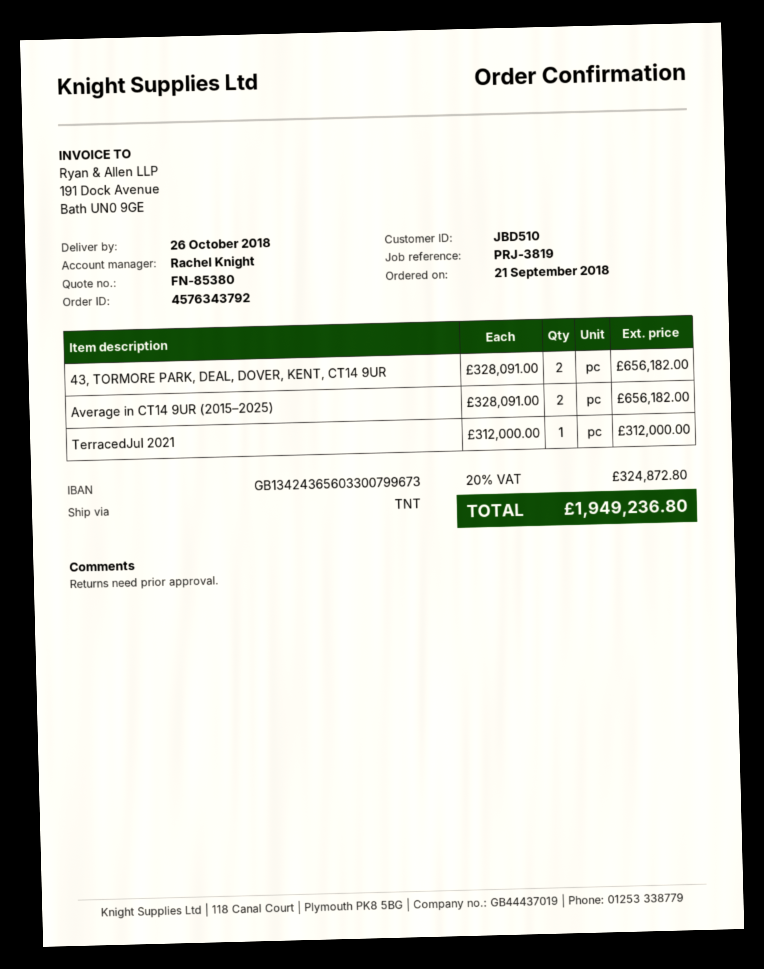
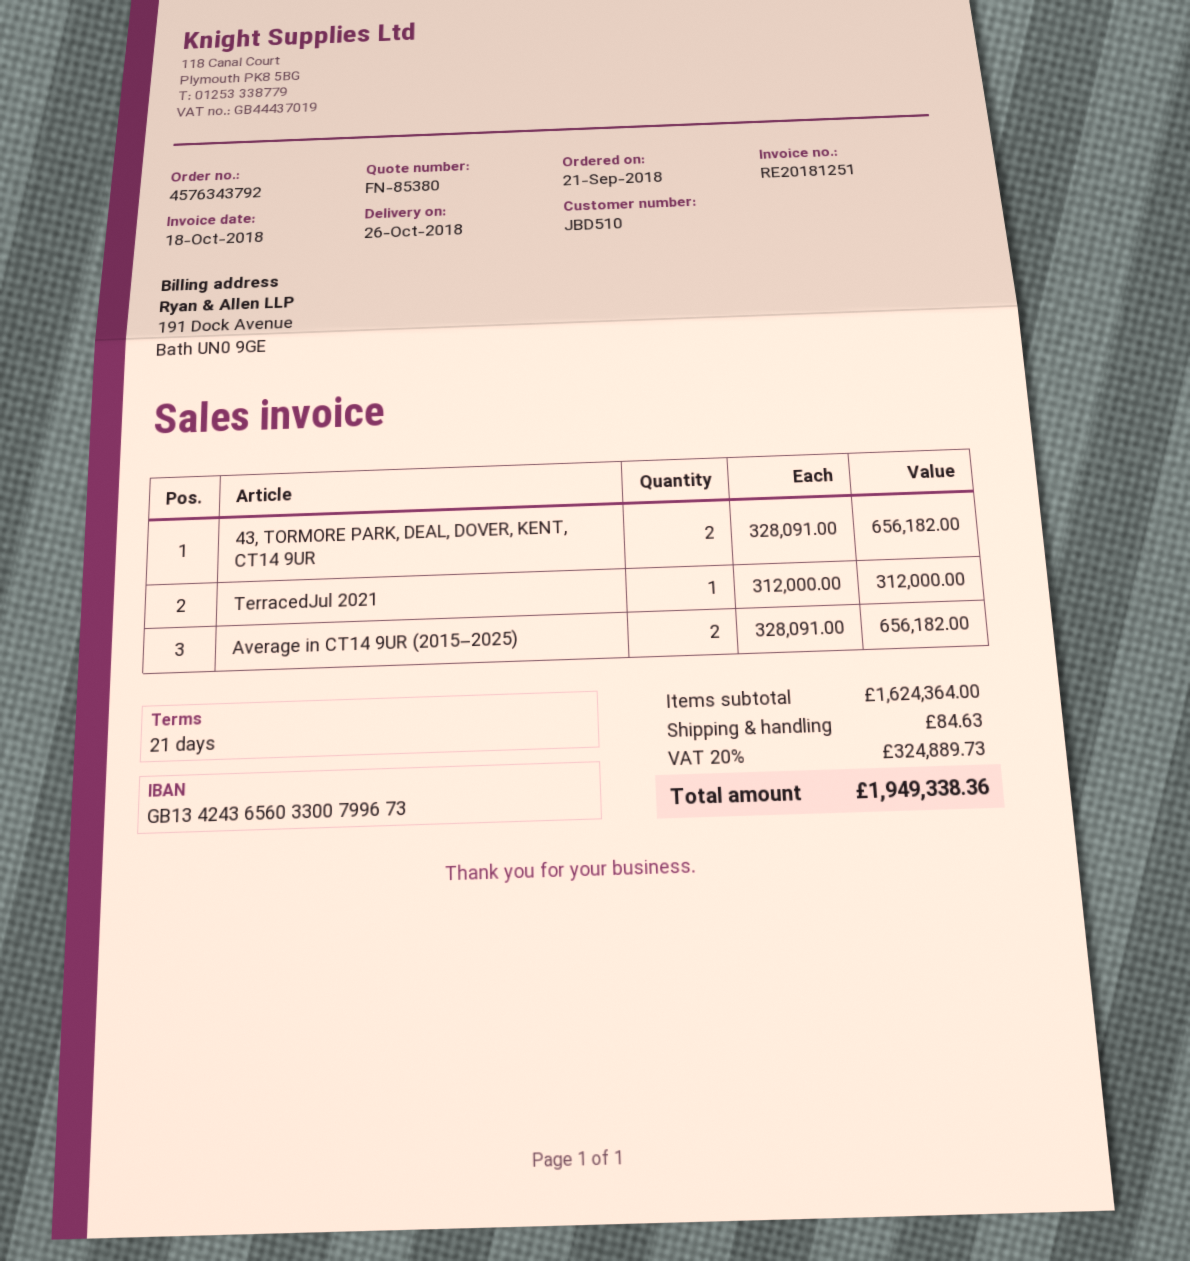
shipping: none -> 84.63
tax: 20% = 324872.80 -> 20% = 324889.73
total: 1949236.80 -> 1949338.36

